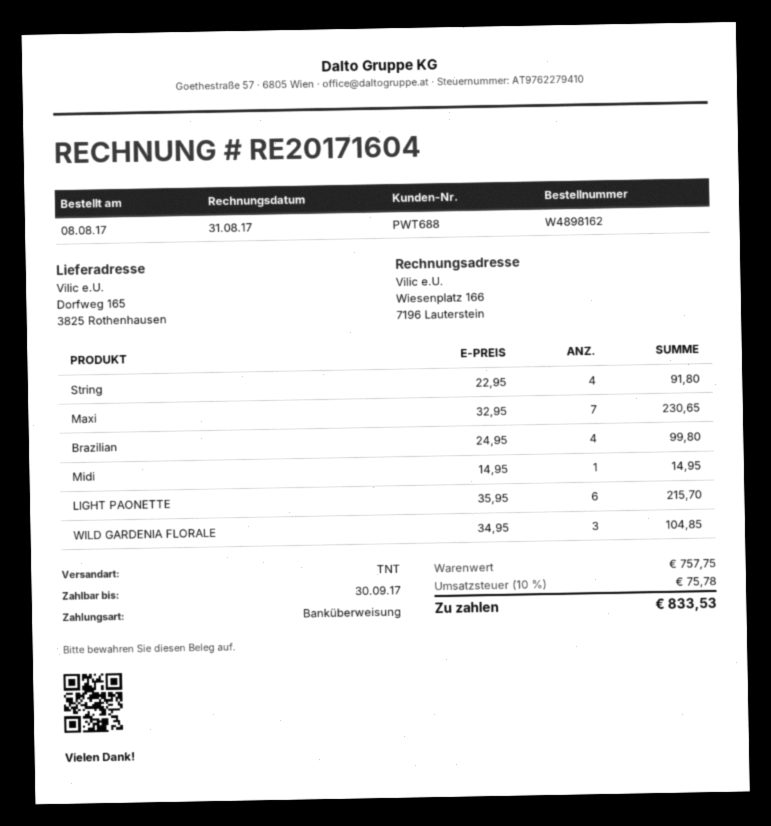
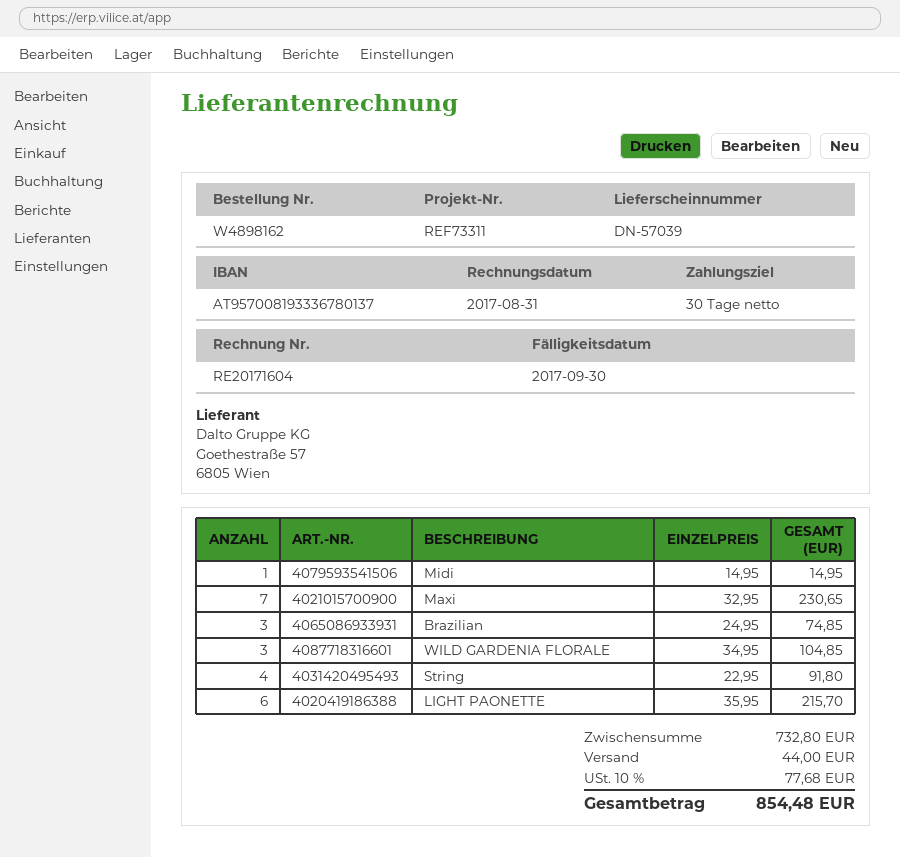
Brazilian: 4 x 24.95 = 99.80 -> 3 x 24.95 = 74.85
subtotal: 757.75 -> 732.80
shipping: none -> 44.00
tax: 10% = 75.78 -> 10% = 77.68
total: 833.53 -> 854.48

